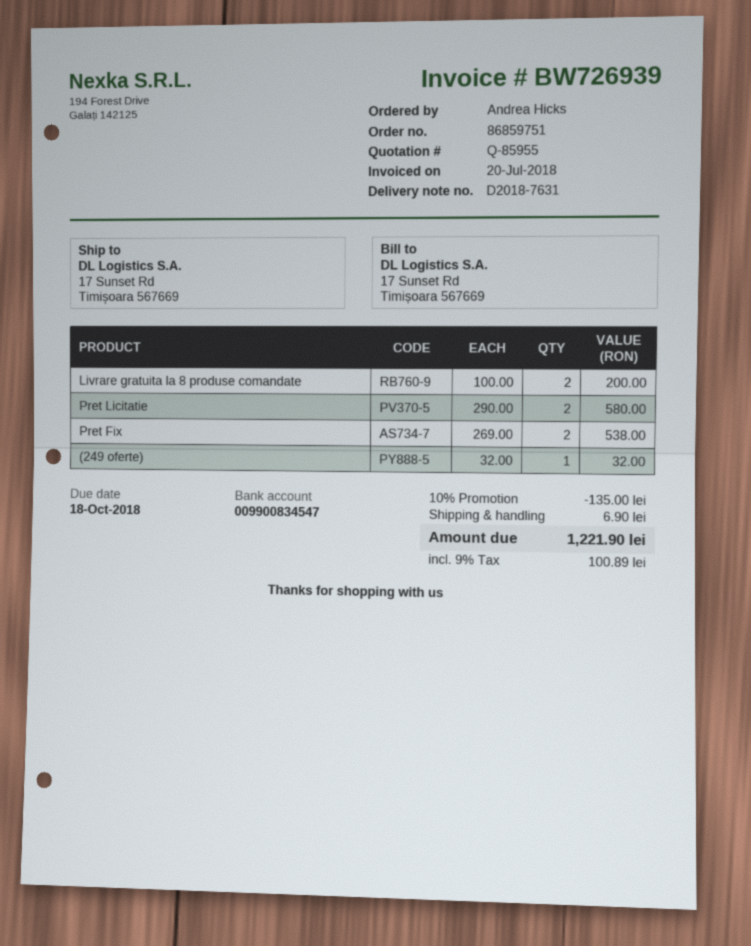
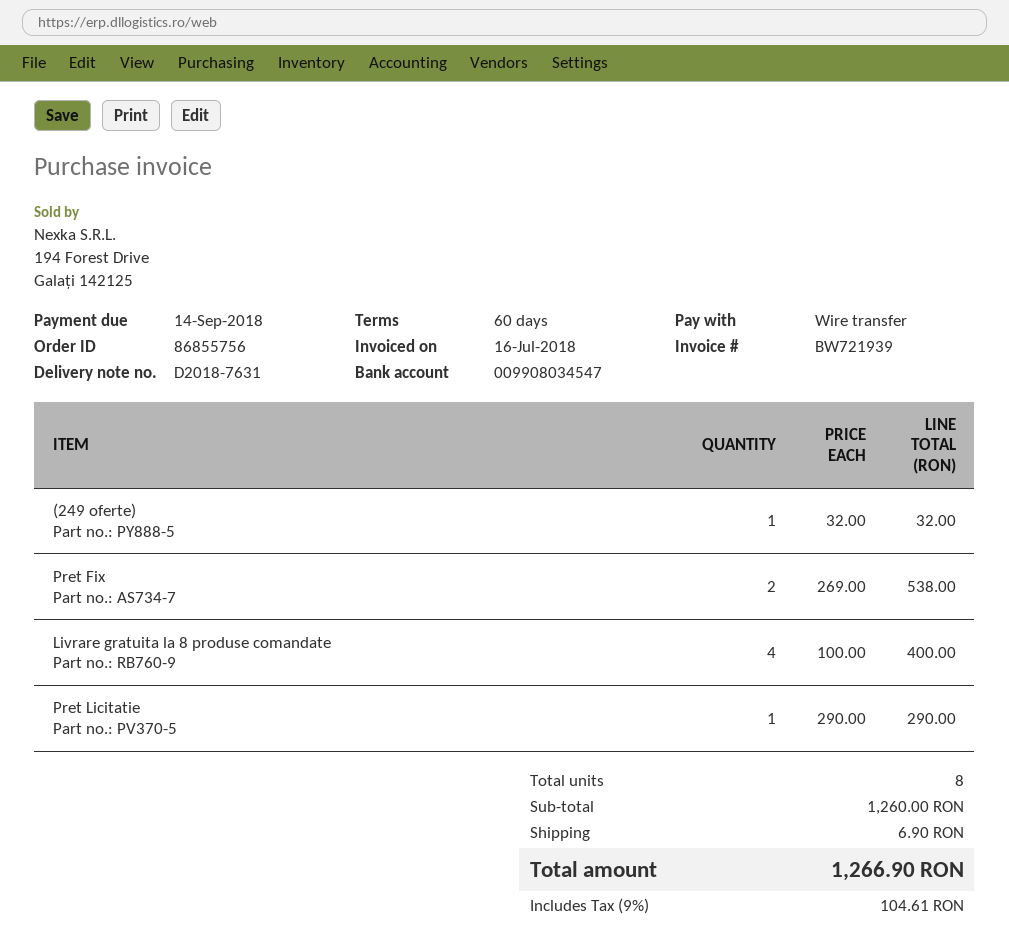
order number: 86859751 -> 86855756
invoice number: BW726939 -> BW721939
invoice date: 2018-07-20 -> 2018-07-16
due date: 2018-10-18 -> 2018-09-14
bank account: 009900834547 -> 009908034547
Livrare gratuita la 8 produse comandate: 2 x 100.00 = 200.00 -> 4 x 100.00 = 400.00
Pret Licitatie: 2 x 290.00 = 580.00 -> 1 x 290.00 = 290.00
discount: 10% = 135.00 -> none
tax: 9% = 100.89 -> 9% = 104.61
total: 1221.90 -> 1266.90

